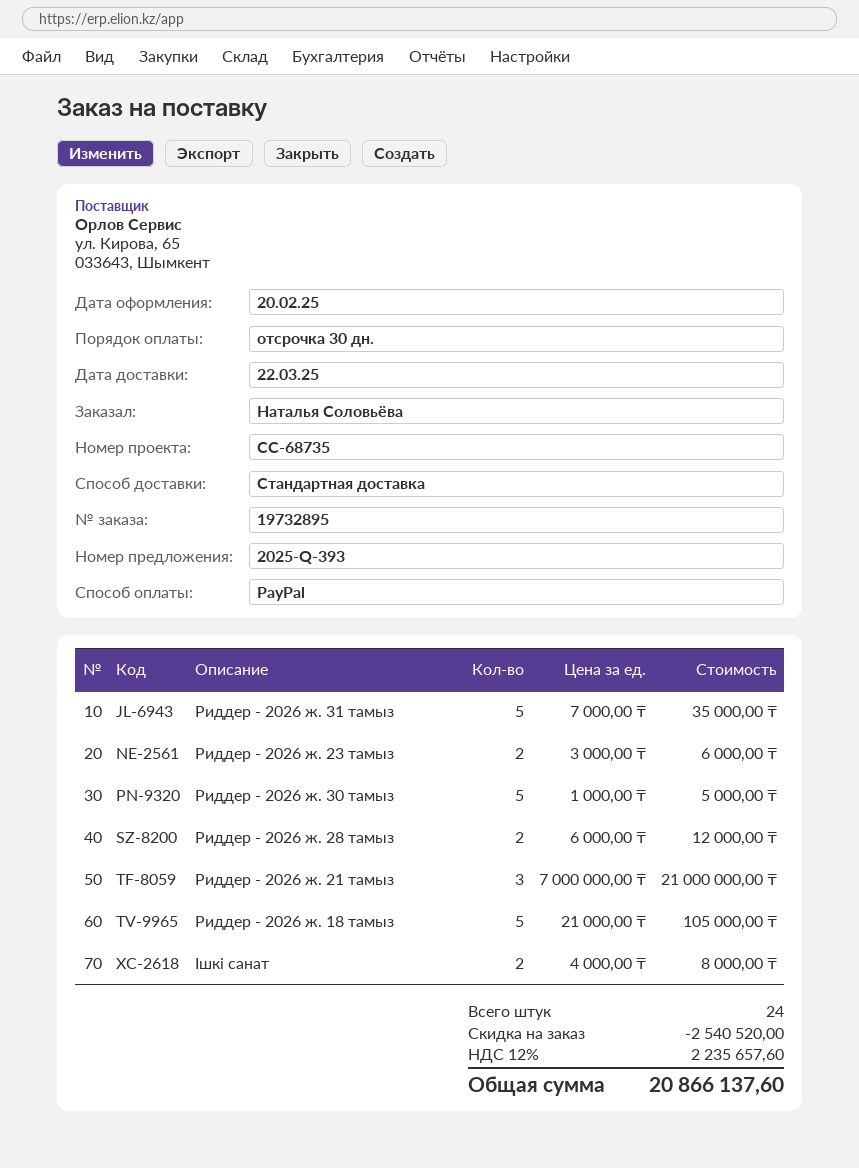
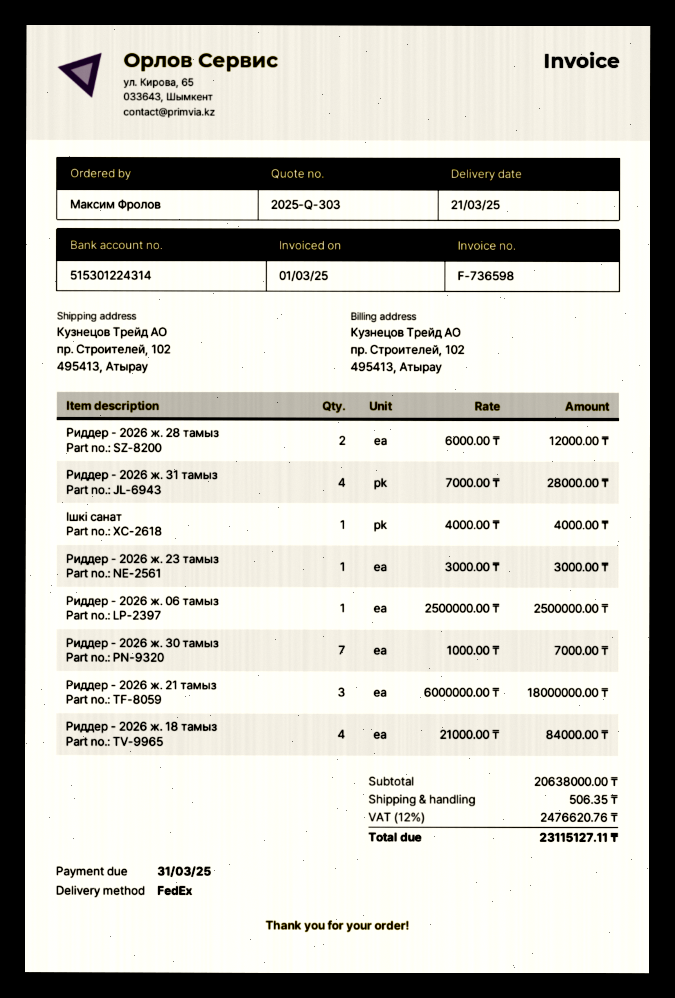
quote number: 2025-Q-393 -> 2025-Q-303
delivery date: 2025-03-22 -> 2025-03-21
ordered by: Наталья Соловьёва -> Максим Фролов
shipping method: standard -> FedEx
Риддер - 2026 ж. 31 тамыз: 5 x 7000.00 = 35000.00 -> 4 x 7000.00 = 28000.00
Риддер - 2026 ж. 23 тамыз: 2 x 3000.00 = 6000.00 -> 1 x 3000.00 = 3000.00
Риддер - 2026 ж. 30 тамыз: 5 x 1000.00 = 5000.00 -> 7 x 1000.00 = 7000.00
Риддер - 2026 ж. 21 тамыз: 3 x 7000000.00 = 21000000.00 -> 3 x 6000000.00 = 18000000.00
Риддер - 2026 ж. 18 тамыз: 5 x 21000.00 = 105000.00 -> 4 x 21000.00 = 84000.00
Ішкі санат: 2 x 4000.00 = 8000.00 -> 1 x 4000.00 = 4000.00
Риддер - 2026 ж. 06 тамыз: none -> 1 x 2500000.00 = 2500000.00
discount: 2540520.00 -> none
shipping: none -> 506.35
tax: 12% = 2235657.60 -> 12% = 2476620.76
total: 20866137.60 -> 23115127.11

